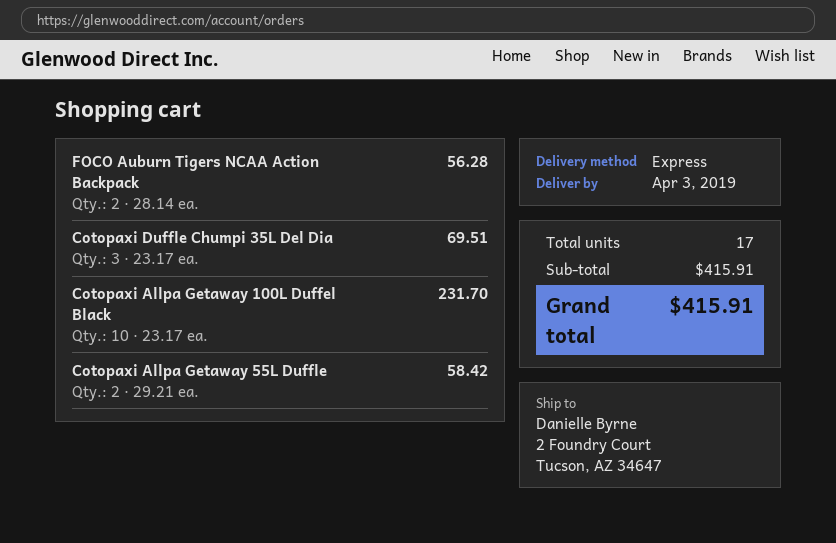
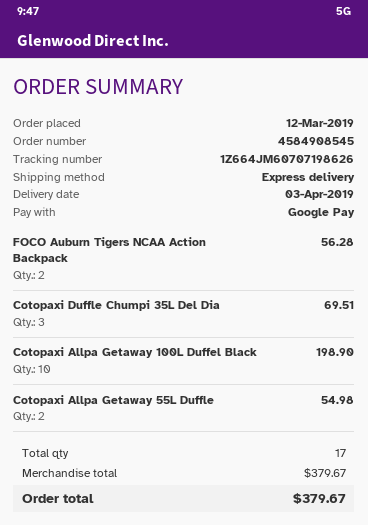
Cotopaxi Allpa Getaway 100L Duffel Black: 10 for 231.70 -> 10 for 198.90
Cotopaxi Allpa Getaway 55L Duffle: 2 for 58.42 -> 2 for 54.98
subtotal: 415.91 -> 379.67
total: 415.91 -> 379.67

